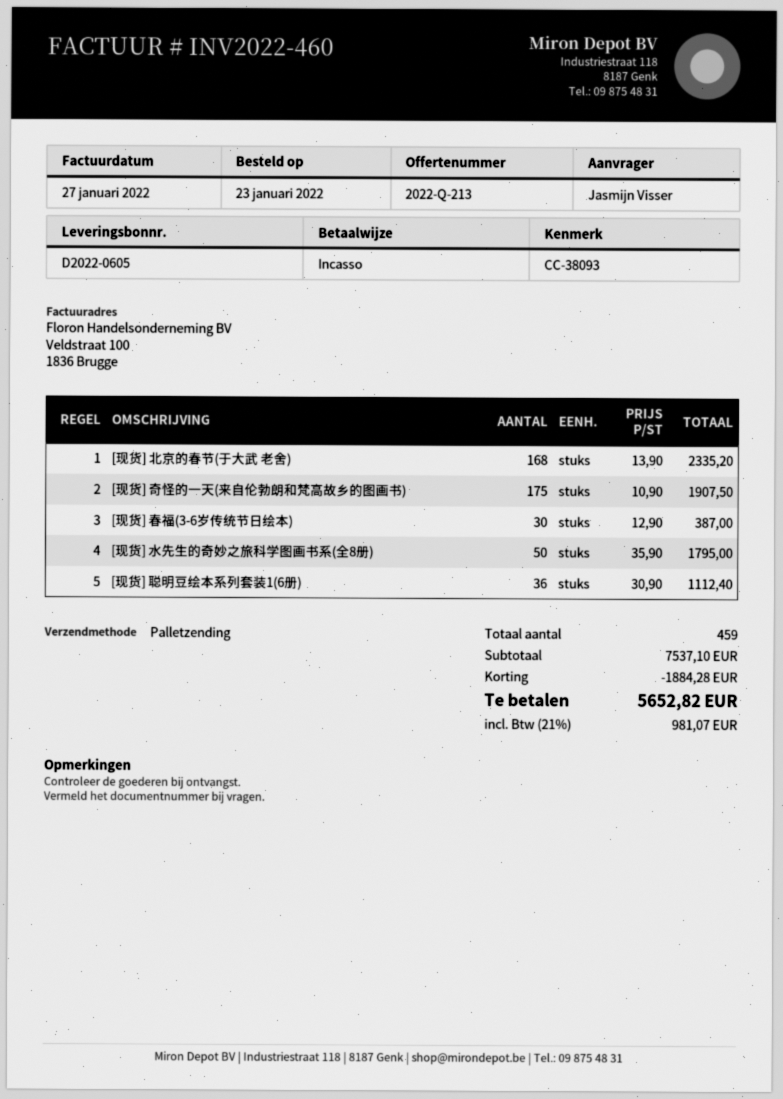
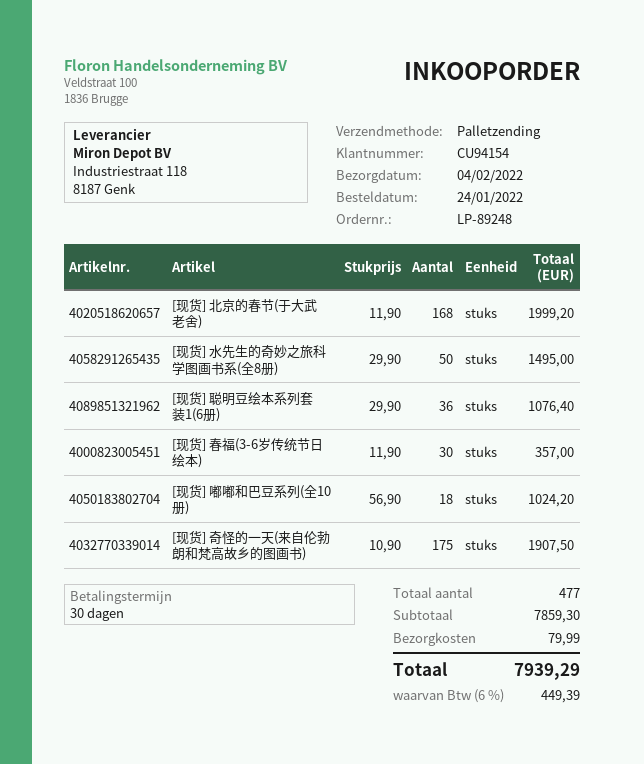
order date: 2022-01-23 -> 2022-01-24
[现货] 北京的春节(于大武 老舍): 168 x 13.90 = 2335.20 -> 168 x 11.90 = 1999.20
[现货] 春福(3-6岁传统节日绘本): 30 x 12.90 = 387.00 -> 30 x 11.90 = 357.00
[现货] 水先生的奇妙之旅科学图画书系(全8册): 50 x 35.90 = 1795.00 -> 50 x 29.90 = 1495.00
[现货] 聪明豆绘本系列套装1(6册): 36 x 30.90 = 1112.40 -> 36 x 29.90 = 1076.40
[现货] 嘟嘟和巴豆系列(全10册): none -> 18 x 56.90 = 1024.20
total quantity: 459 -> 477
subtotal: 7537.10 -> 7859.30
discount: 1884.28 -> none
shipping: none -> 79.99
tax: 21% = 981.07 -> 6% = 449.39
total: 5652.82 -> 7939.29

